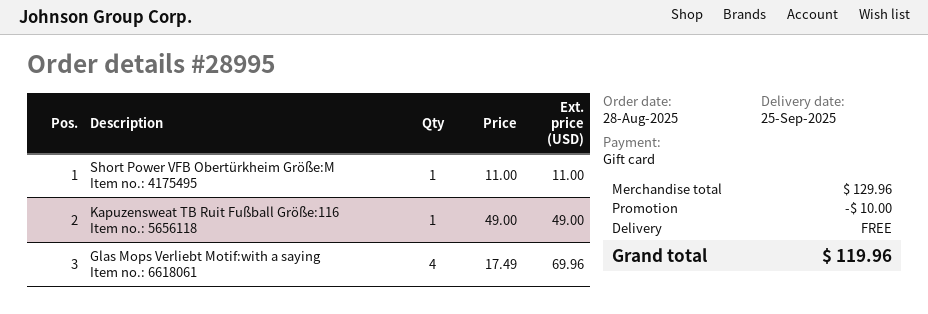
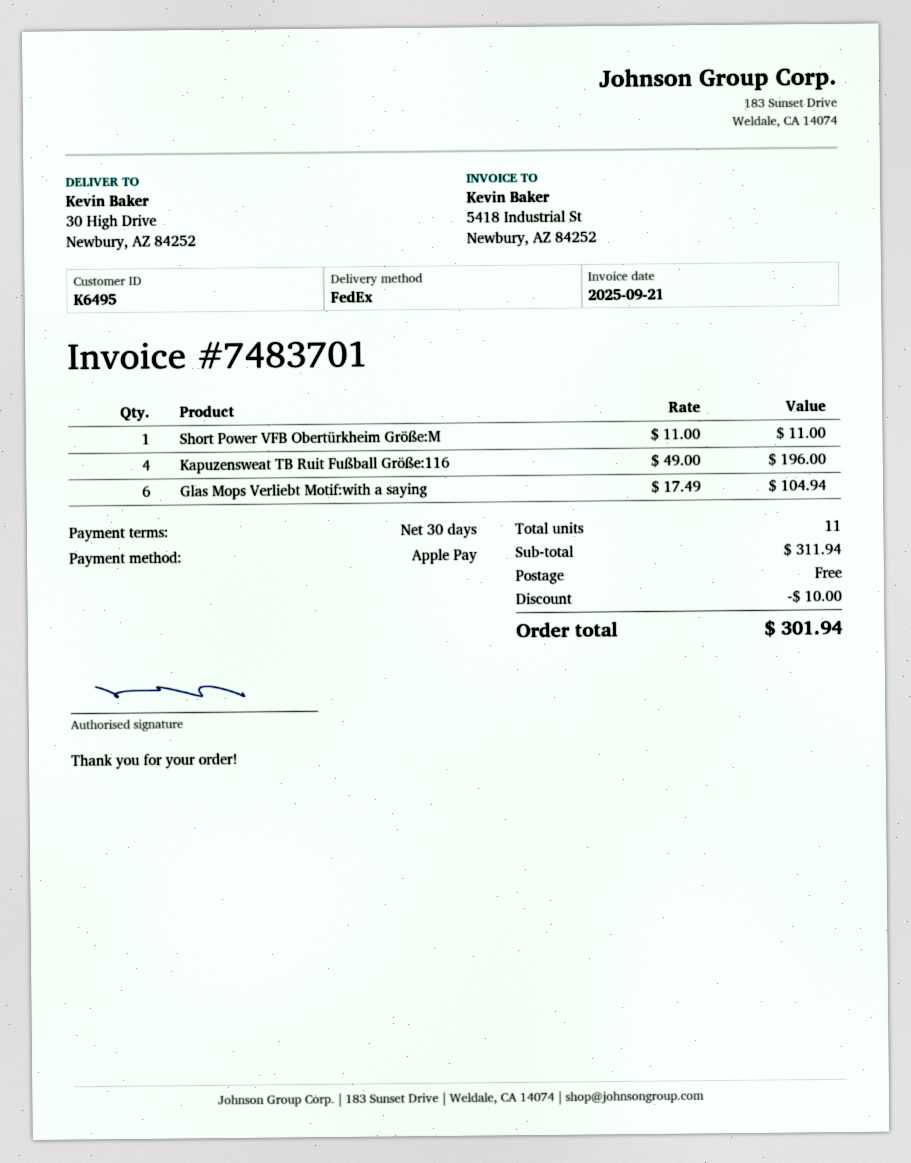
payment method: gift card -> Apple Pay
Kapuzensweat TB Ruit Fußball Größe:116: 1 x 49.00 = 49.00 -> 4 x 49.00 = 196.00
Glas Mops Verliebt Motif:with a saying: 4 x 17.49 = 69.96 -> 6 x 17.49 = 104.94
subtotal: 129.96 -> 311.94
total: 119.96 -> 301.94

